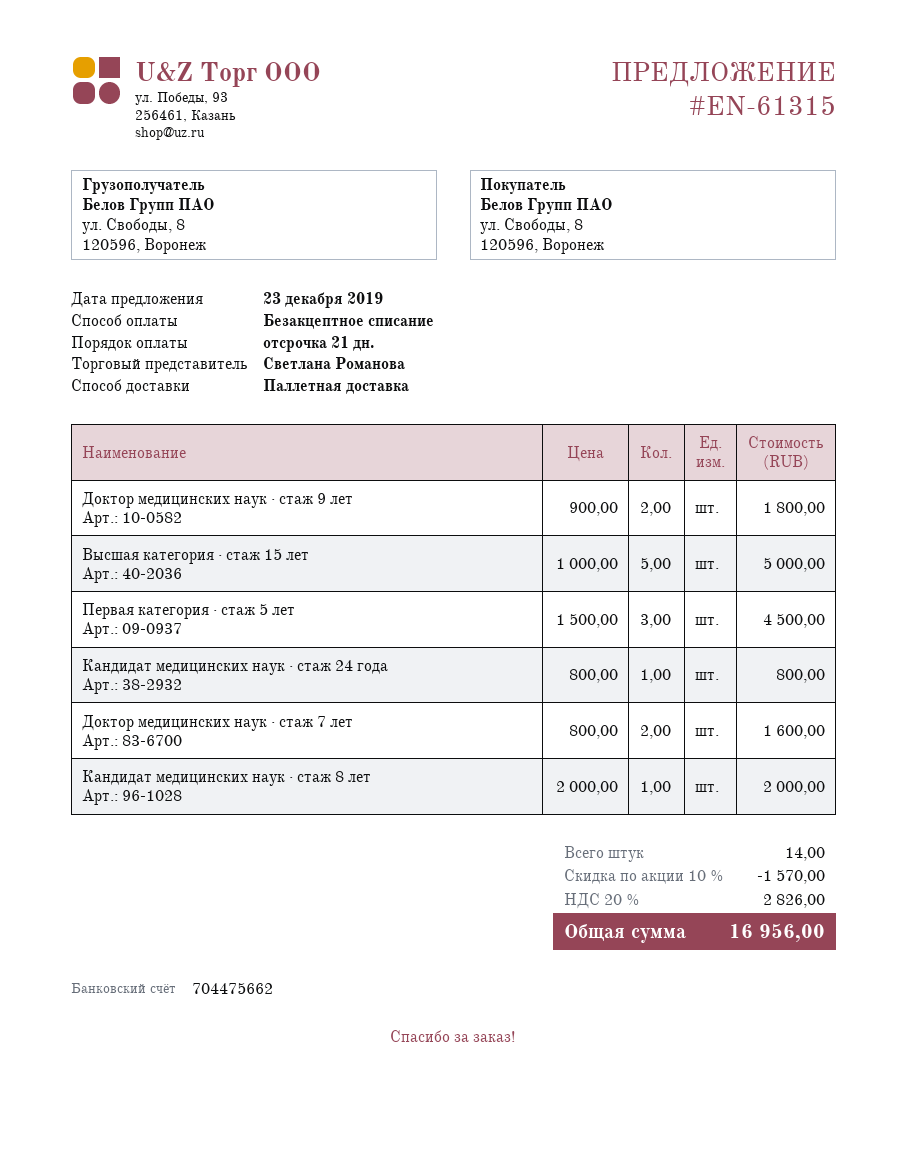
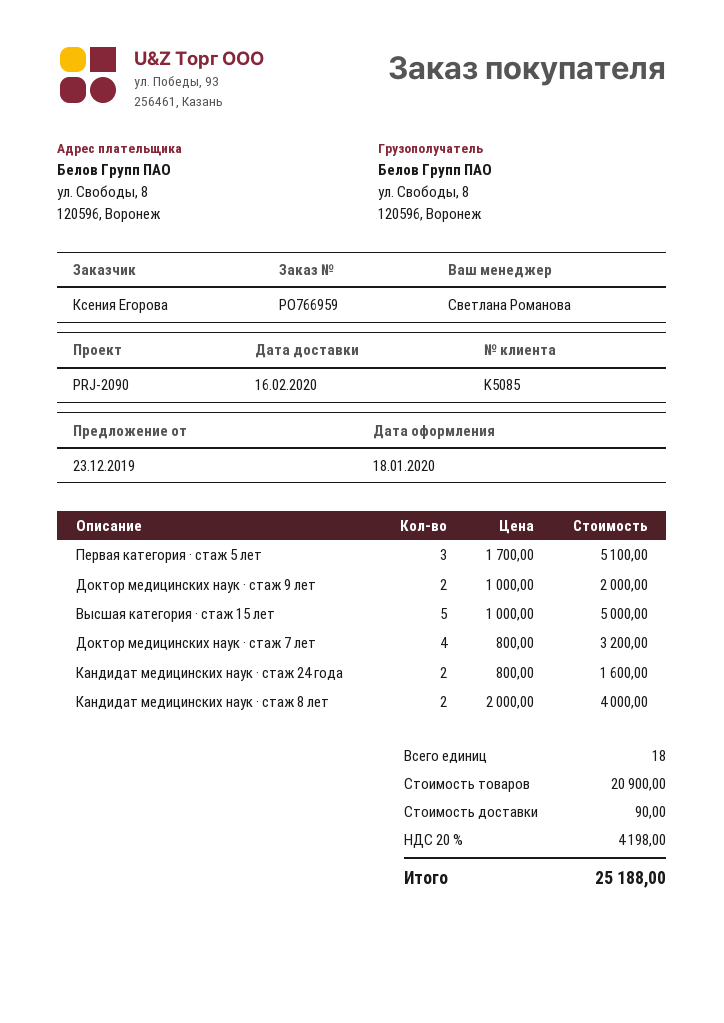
Доктор медицинских наук · стаж 9 лет: 2 x 900.00 = 1800.00 -> 2 x 1000.00 = 2000.00
Первая категория · стаж 5 лет: 3 x 1500.00 = 4500.00 -> 3 x 1700.00 = 5100.00
Кандидат медицинских наук · стаж 24 года: 1 x 800.00 = 800.00 -> 2 x 800.00 = 1600.00
Доктор медицинских наук · стаж 7 лет: 2 x 800.00 = 1600.00 -> 4 x 800.00 = 3200.00
Кандидат медицинских наук · стаж 8 лет: 1 x 2000.00 = 2000.00 -> 2 x 2000.00 = 4000.00
total quantity: 14 -> 18
discount: 10% = 1570.00 -> none
shipping: none -> 90.00
tax: 20% = 2826.00 -> 20% = 4198.00
total: 16956.00 -> 25188.00

